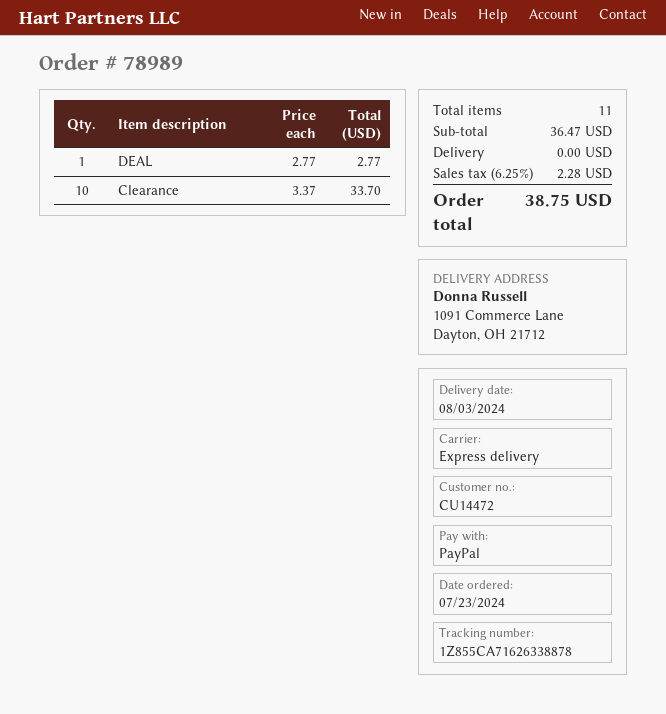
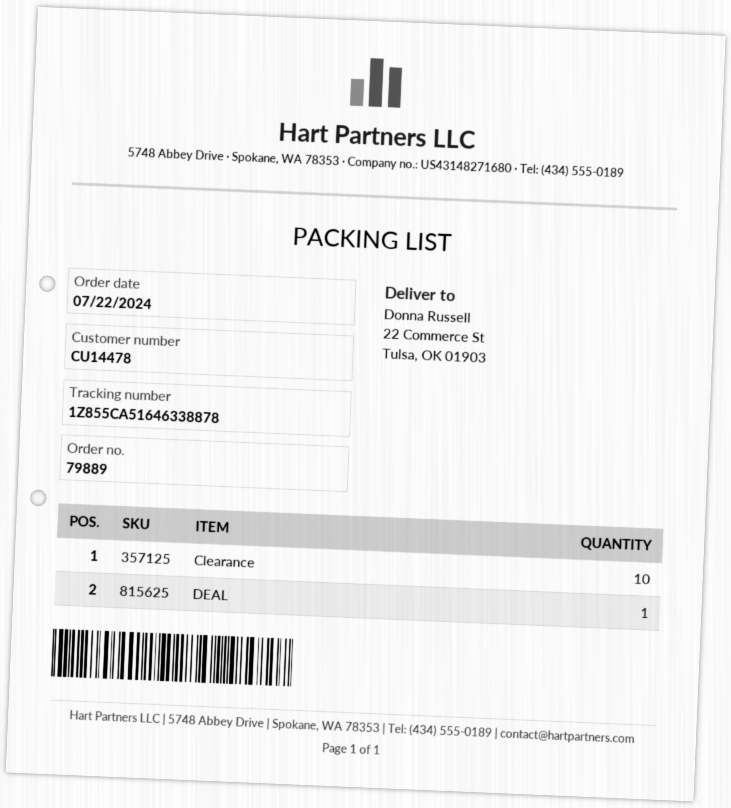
order number: 78989 -> 79889
order date: 2024-07-23 -> 2024-07-22
customer number: CU14472 -> CU14478
tracking number: 1Z855CA71626338878 -> 1Z855CA51646338878
ship to: 1091 Commerce Lane, Dayton, OH 21712 -> 22 Commerce St, Tulsa, OK 01903

